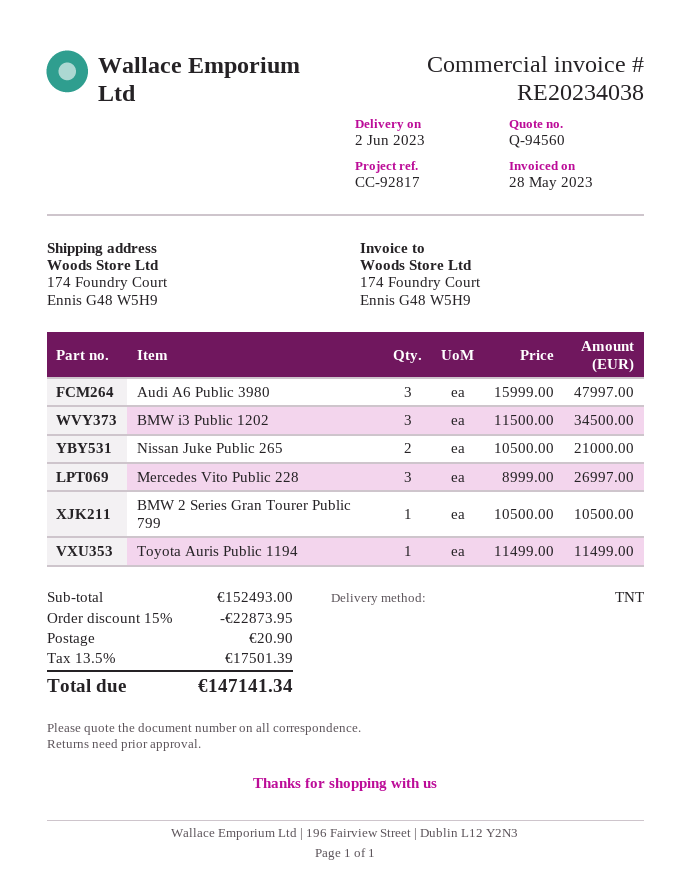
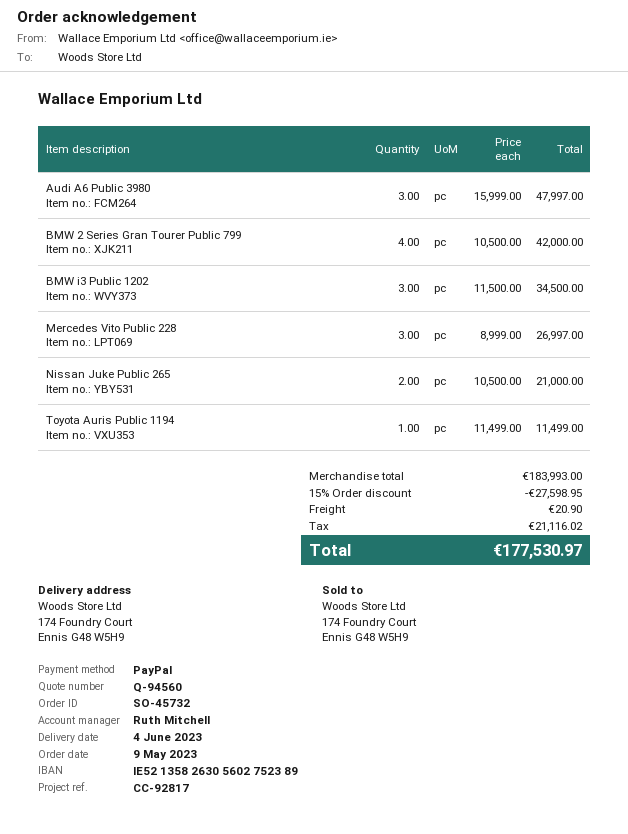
delivery date: 2023-06-02 -> 2023-06-04
BMW 2 Series Gran Tourer Public 799: 1 x 10500.00 = 10500.00 -> 4 x 10500.00 = 42000.00
subtotal: 152493.00 -> 183993.00
discount: 15% = 22873.95 -> 15% = 27598.95
tax: 17501.39 -> 21116.02
total: 147141.34 -> 177530.97

